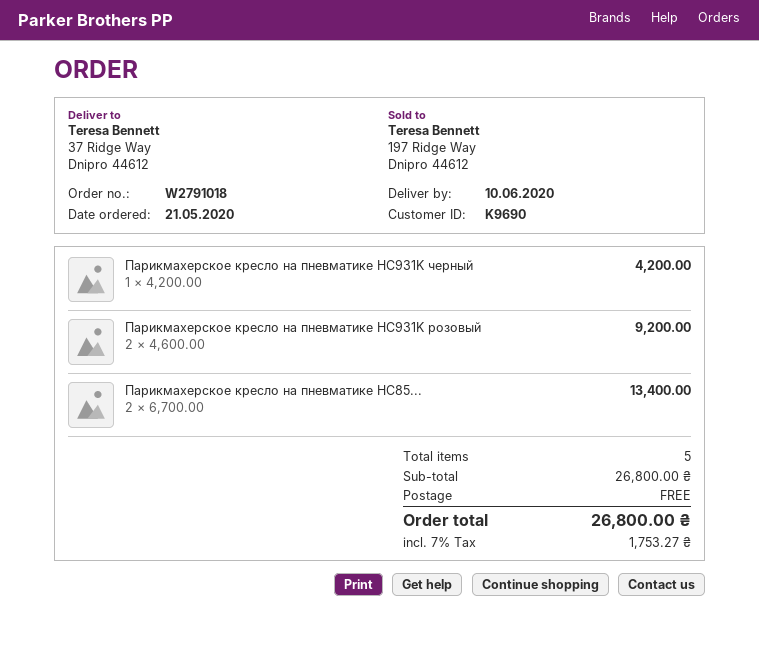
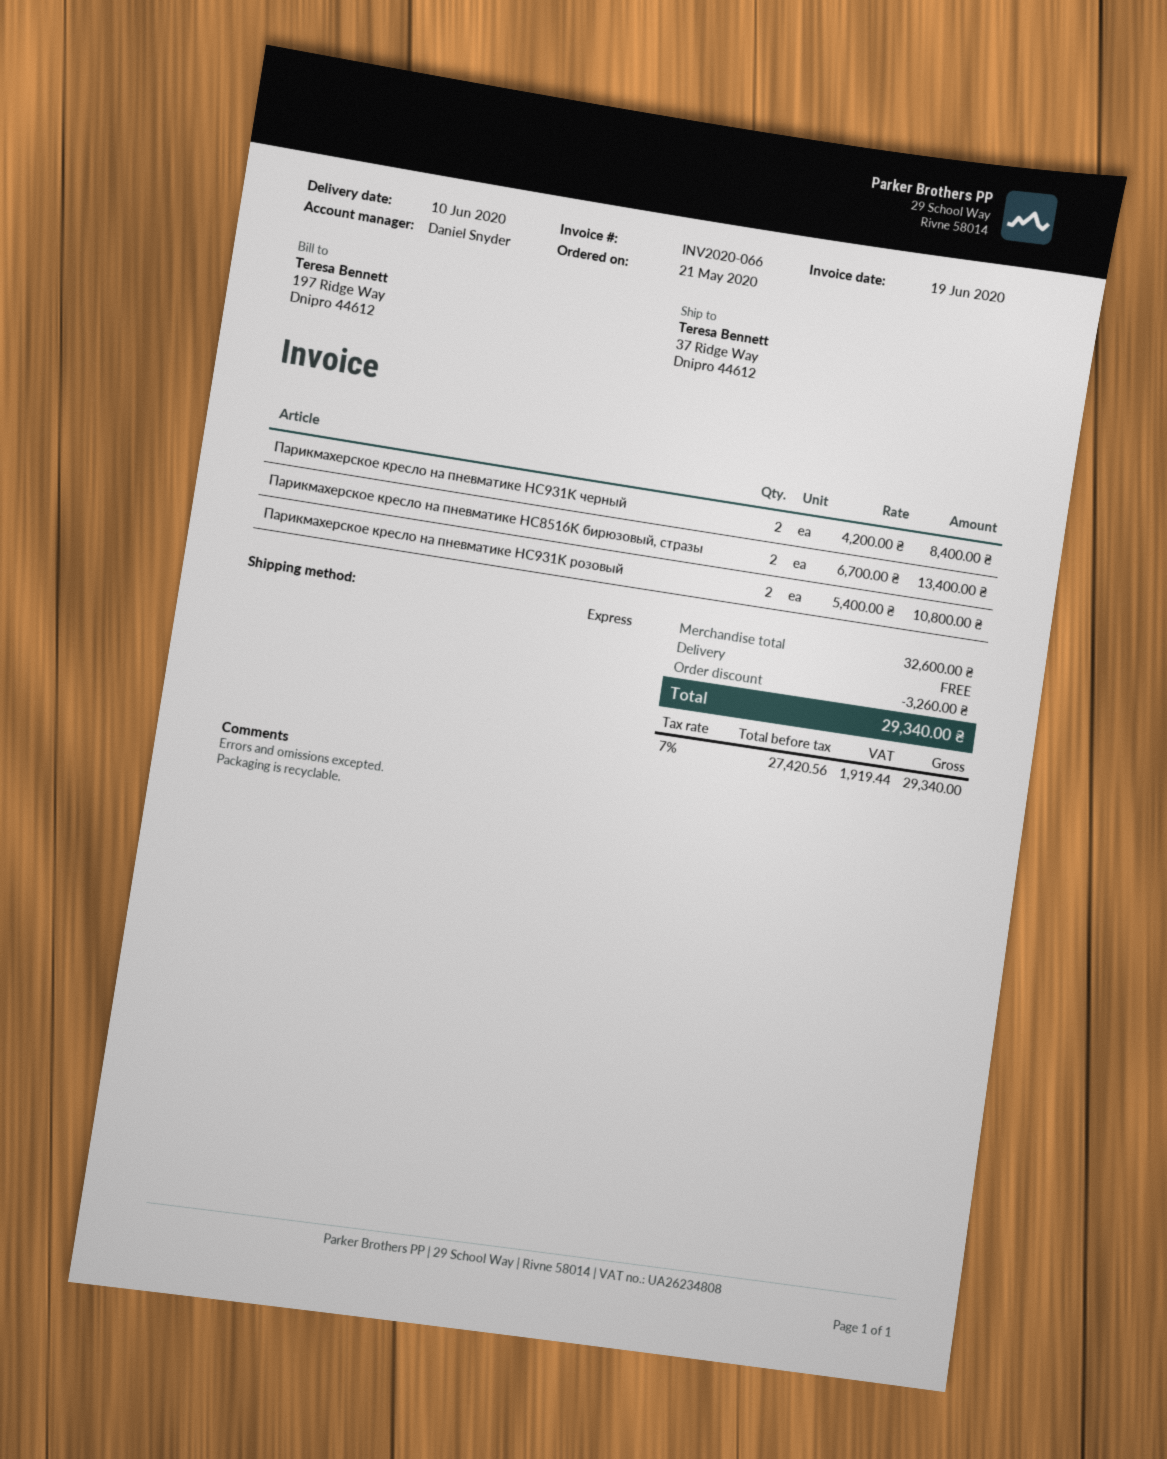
Парикмахерское кресло на пневматике HC931K черный: 1 x 4200.00 = 4200.00 -> 2 x 4200.00 = 8400.00
Парикмахерское кресло на пневматике HC931K розовый: 2 x 4600.00 = 9200.00 -> 2 x 5400.00 = 10800.00
subtotal: 26800.00 -> 32600.00
discount: none -> 3260.00
tax: 7% = 1753.27 -> 7% = 1919.44
total: 26800.00 -> 29340.00

